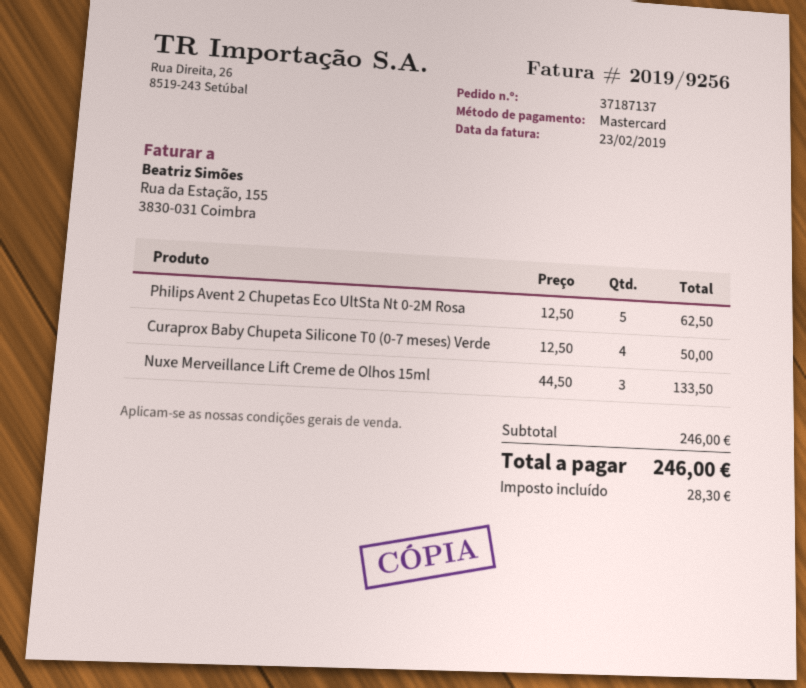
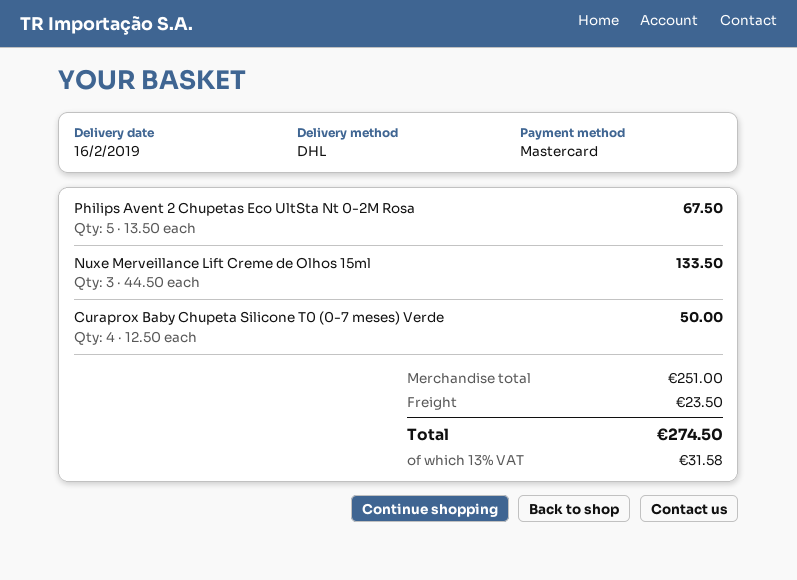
Philips Avent 2 Chupetas Eco UltSta Nt 0-2M Rosa: 5 x 12.50 = 62.50 -> 5 x 13.50 = 67.50
subtotal: 246.00 -> 251.00
shipping: none -> 23.50
tax: 28.30 -> 31.58
total: 246.00 -> 274.50

